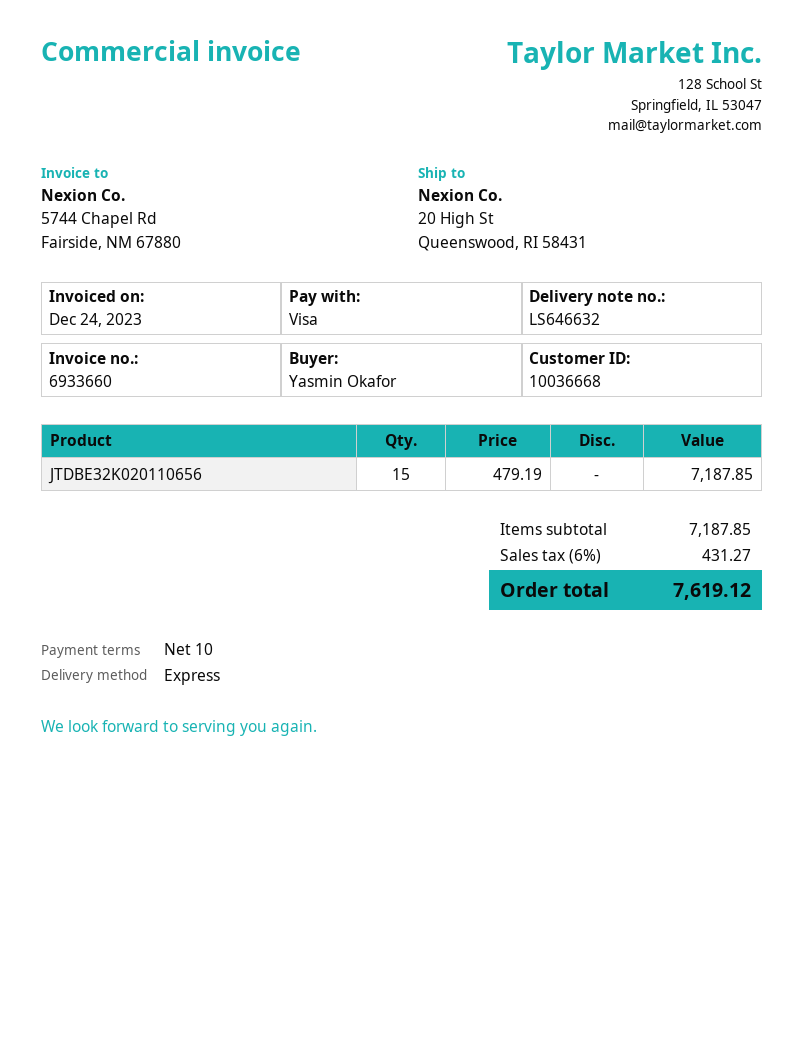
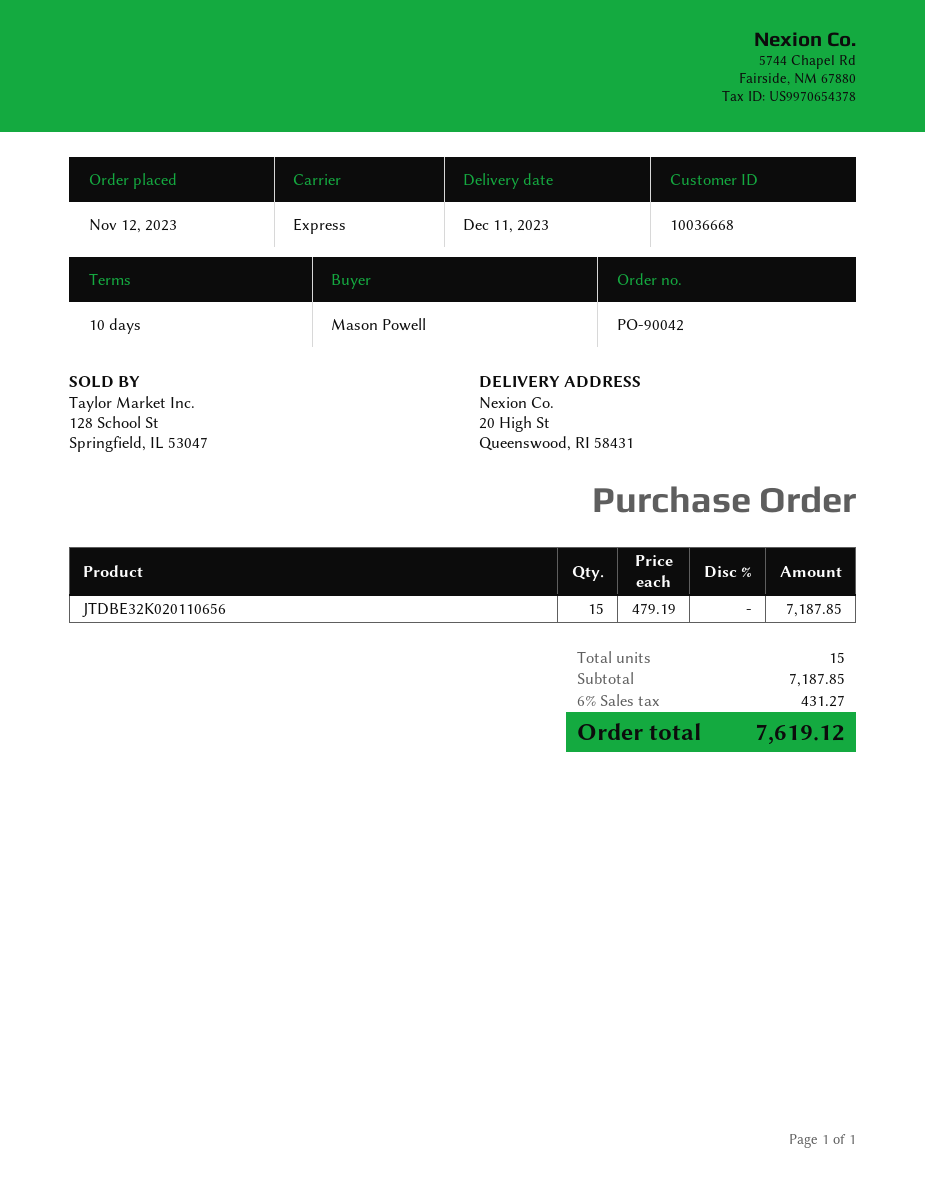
ordered by: Yasmin Okafor -> Mason Powell

